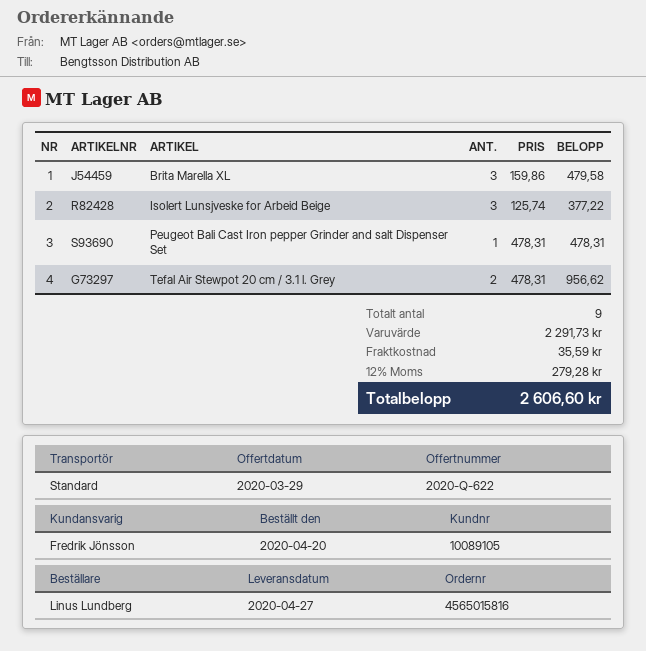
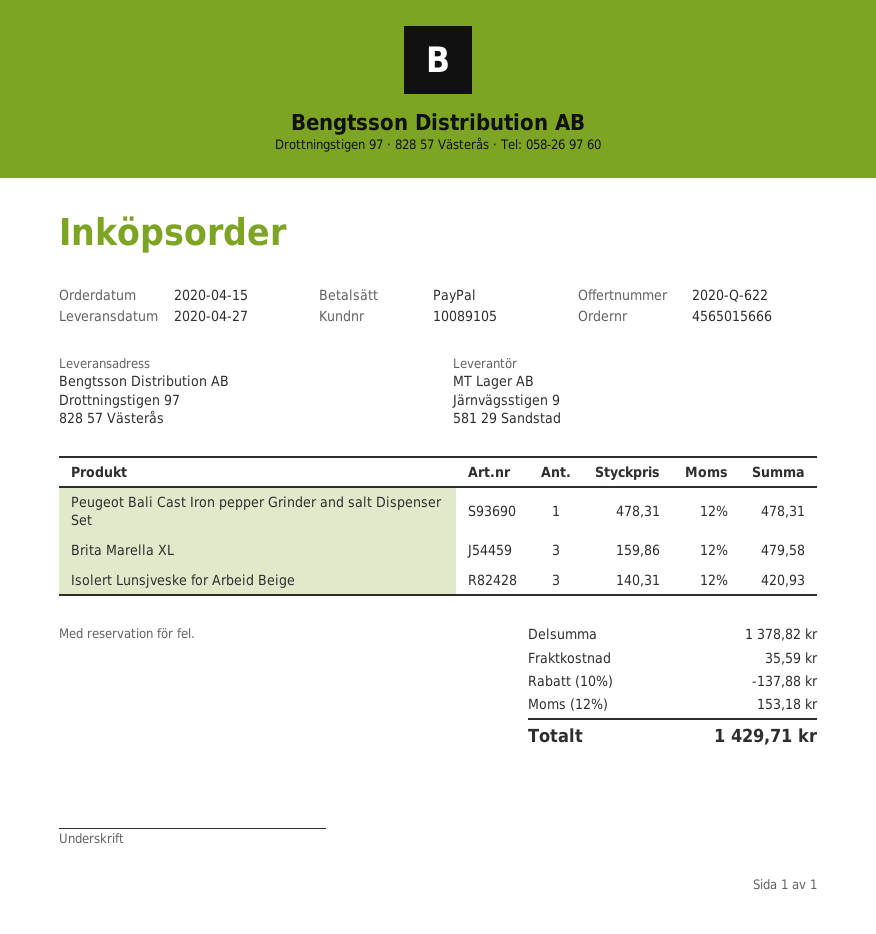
order number: 4565015816 -> 4565015666
order date: 2020-04-20 -> 2020-04-15
Isolert Lunsjveske for Arbeid Beige: 3 x 125.74 = 377.22 -> 3 x 140.31 = 420.93
Tefal Air Stewpot 20 cm / 3.1 l. Grey: 2 x 478.31 = 956.62 -> none
subtotal: 2291.73 -> 1378.82
discount: none -> 10% = 137.88
tax: 12% = 279.28 -> 12% = 153.18
total: 2606.60 -> 1429.71

